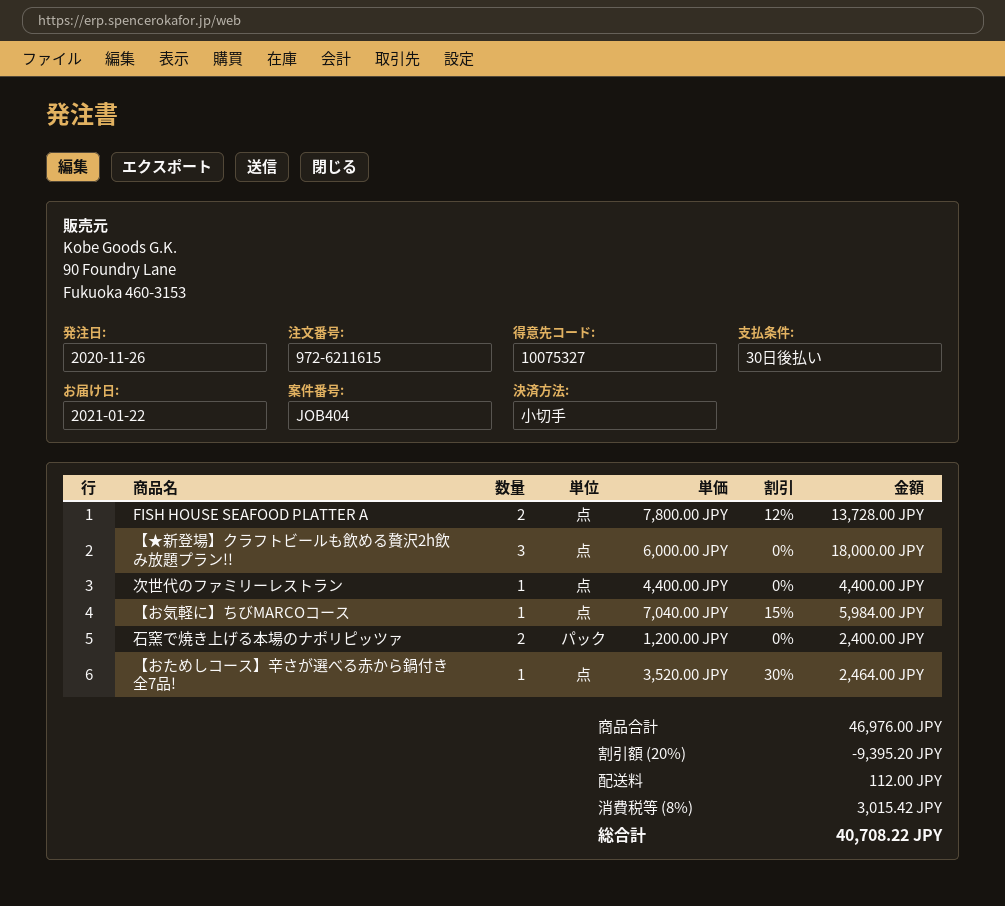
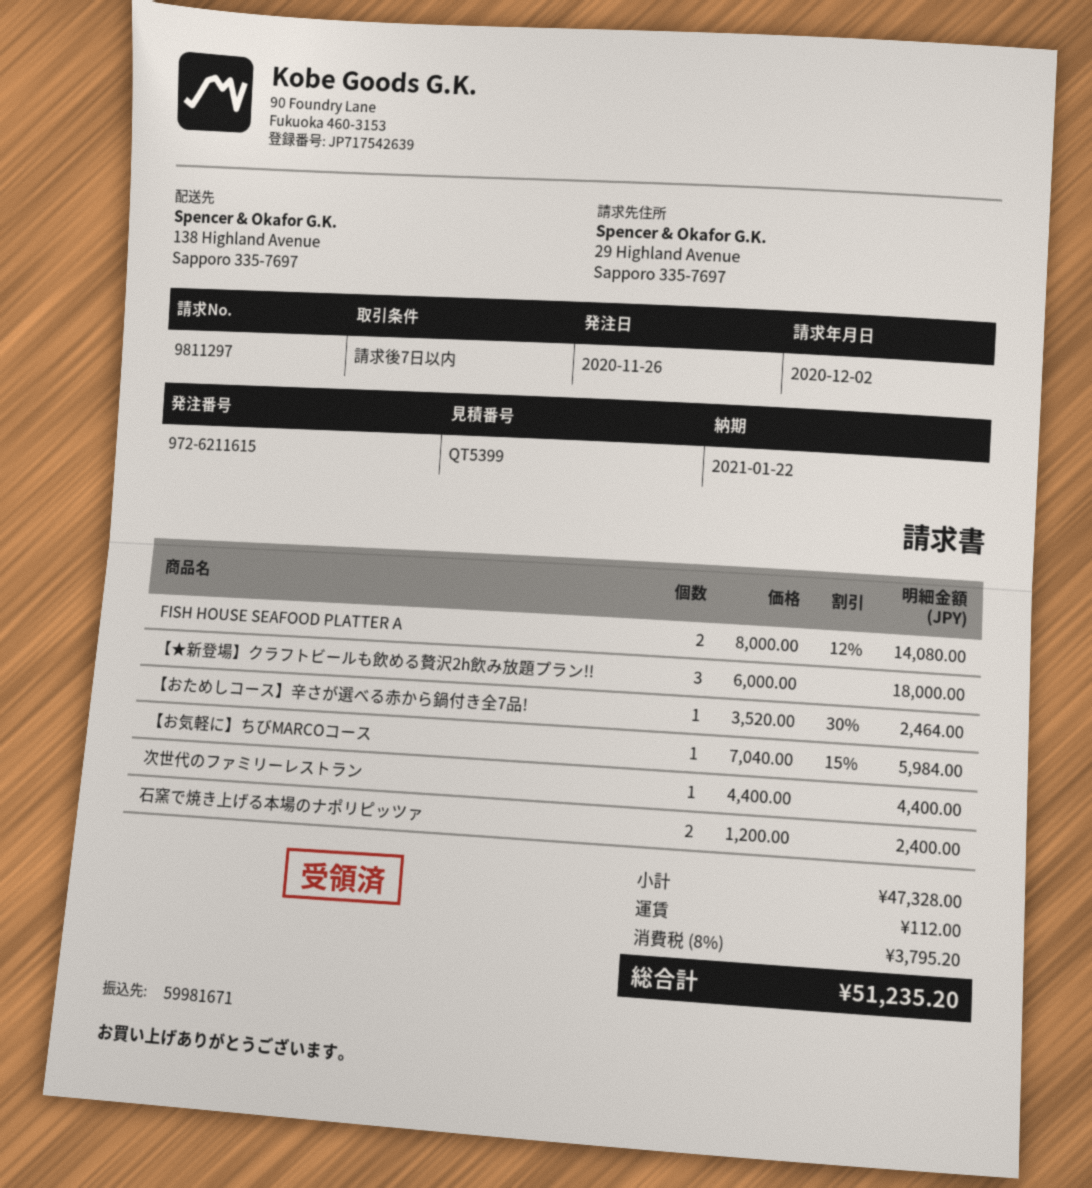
payment terms: 30 days -> 7 days
FISH HOUSE SEAFOOD PLATTER A: 2 x 7800.00 - 12% = 13728.00 -> 2 x 8000.00 - 12% = 14080.00
subtotal: 46976.00 -> 47328.00
discount: 20% = 9395.20 -> none
tax: 8% = 3015.42 -> 8% = 3795.20
total: 40708.22 -> 51235.20

